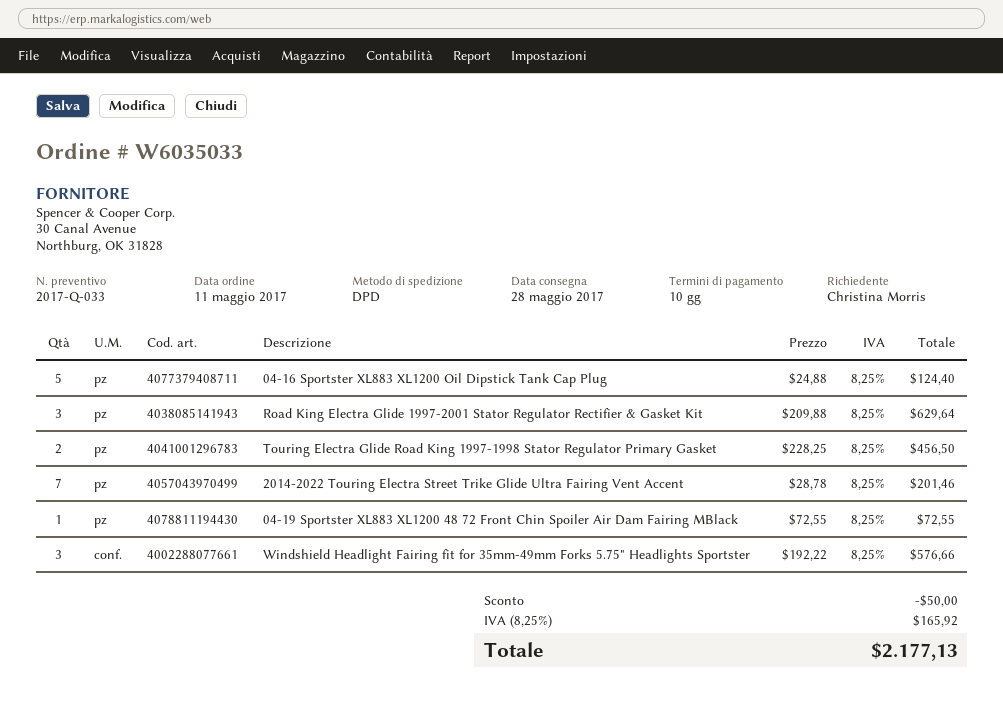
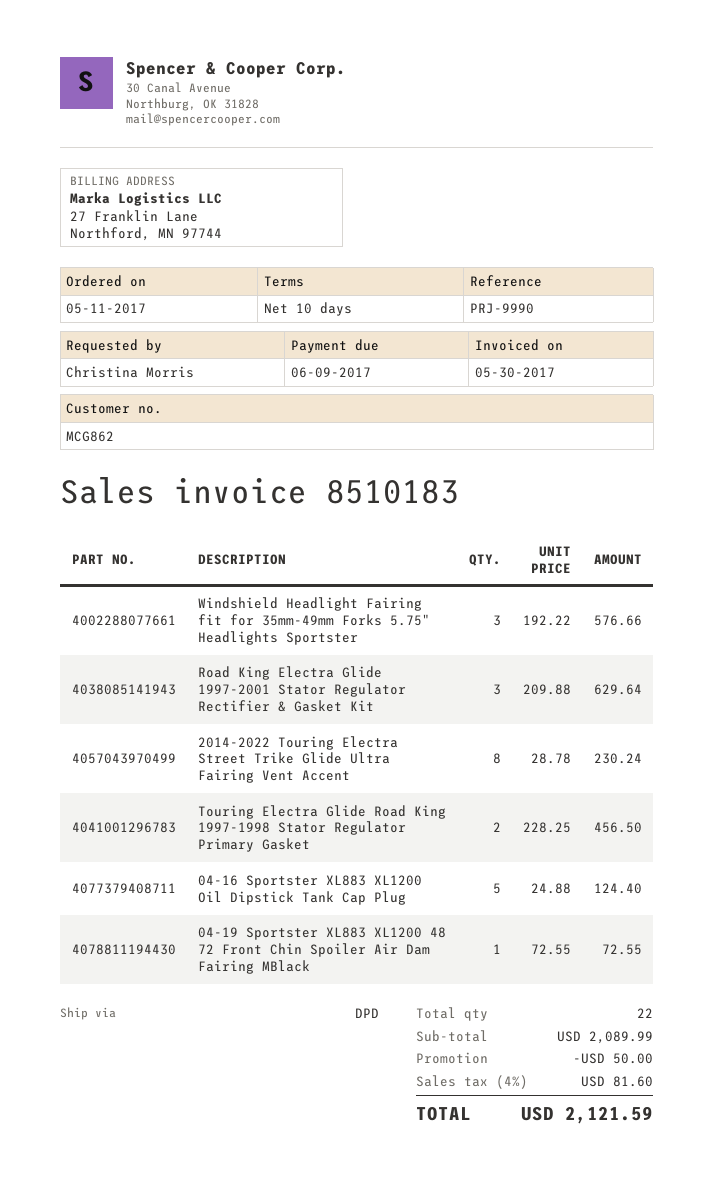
2014-2022 Touring Electra Street Trike Glide Ultra Fairing Vent Accent: 7 x 28.78 = 201.46 -> 8 x 28.78 = 230.24
tax: 8.25% = 165.92 -> 4% = 81.60
total: 2177.13 -> 2121.59

